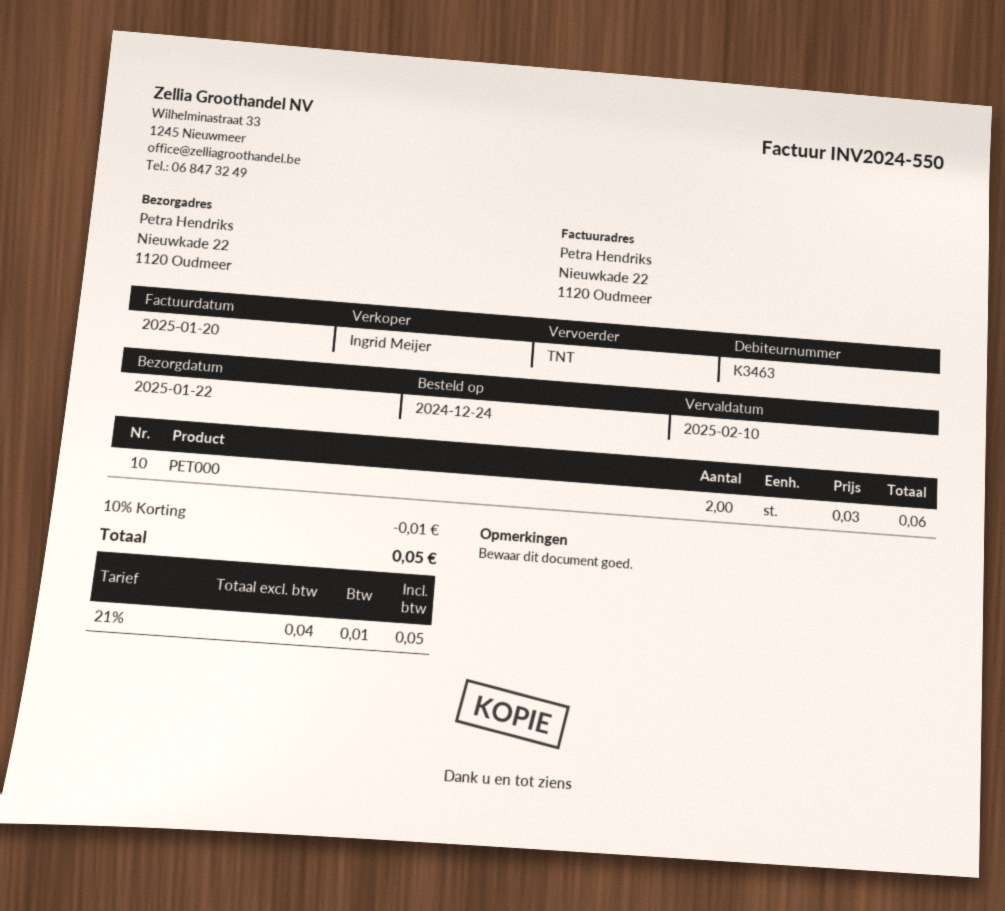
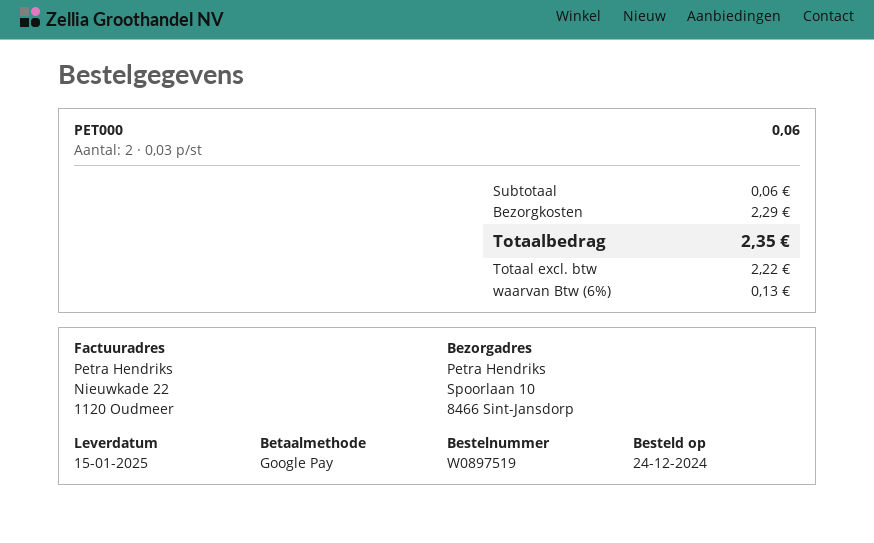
delivery date: 2025-01-22 -> 2025-01-15
ship to: Nieuwkade 22, 1120 Oudmeer -> Spoorlaan 10, 8466 Sint-Jansdorp
discount: 10% = 0.01 -> none
shipping: none -> 2.29
net: 0.04 -> 2.22
tax: 21% = 0.01 -> 6% = 0.13
total: 0.05 -> 2.35

